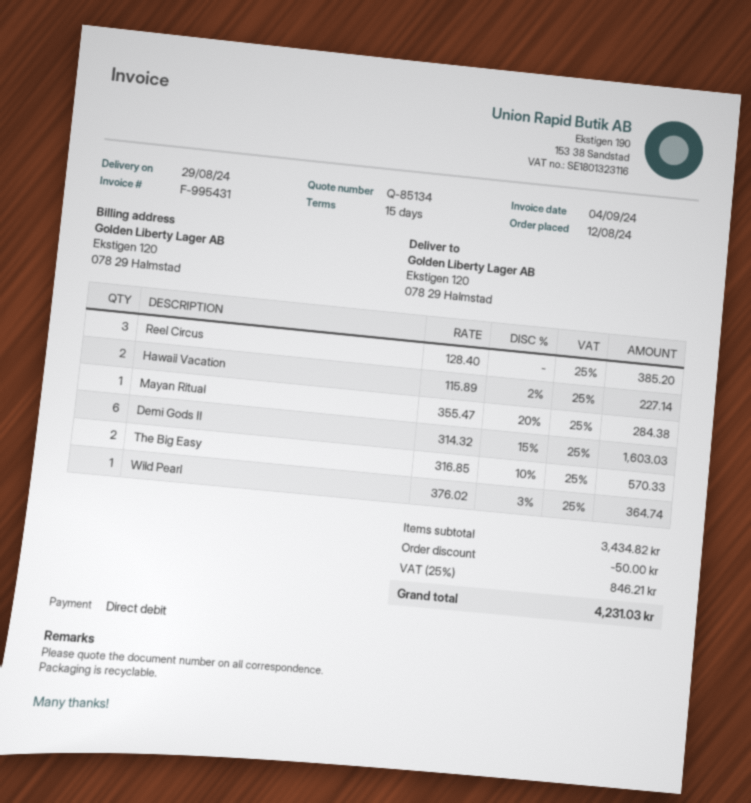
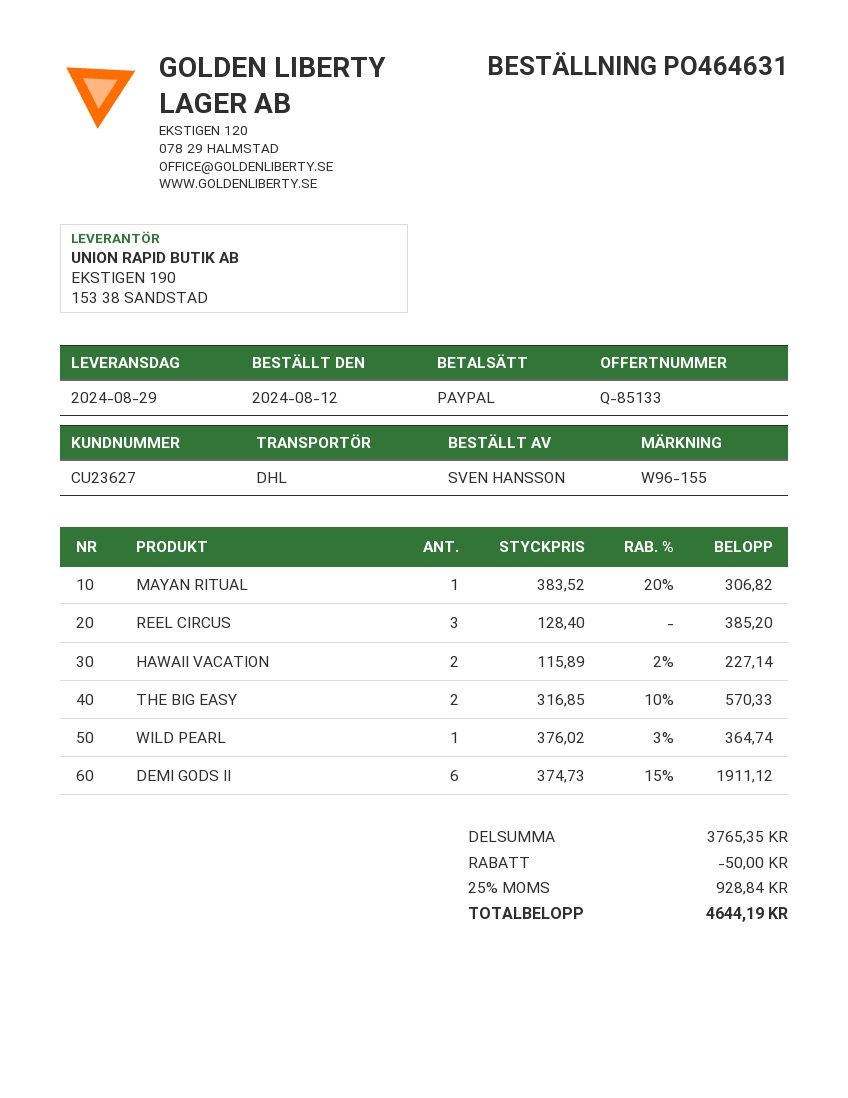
quote number: Q-85134 -> Q-85133
payment method: direct debit -> PayPal
Mayan Ritual: 1 x 355.47 - 20% = 284.38 -> 1 x 383.52 - 20% = 306.82
Demi Gods II: 6 x 314.32 - 15% = 1603.03 -> 6 x 374.73 - 15% = 1911.12
subtotal: 3434.82 -> 3765.35
tax: 25% = 846.21 -> 25% = 928.84
total: 4231.03 -> 4644.19

